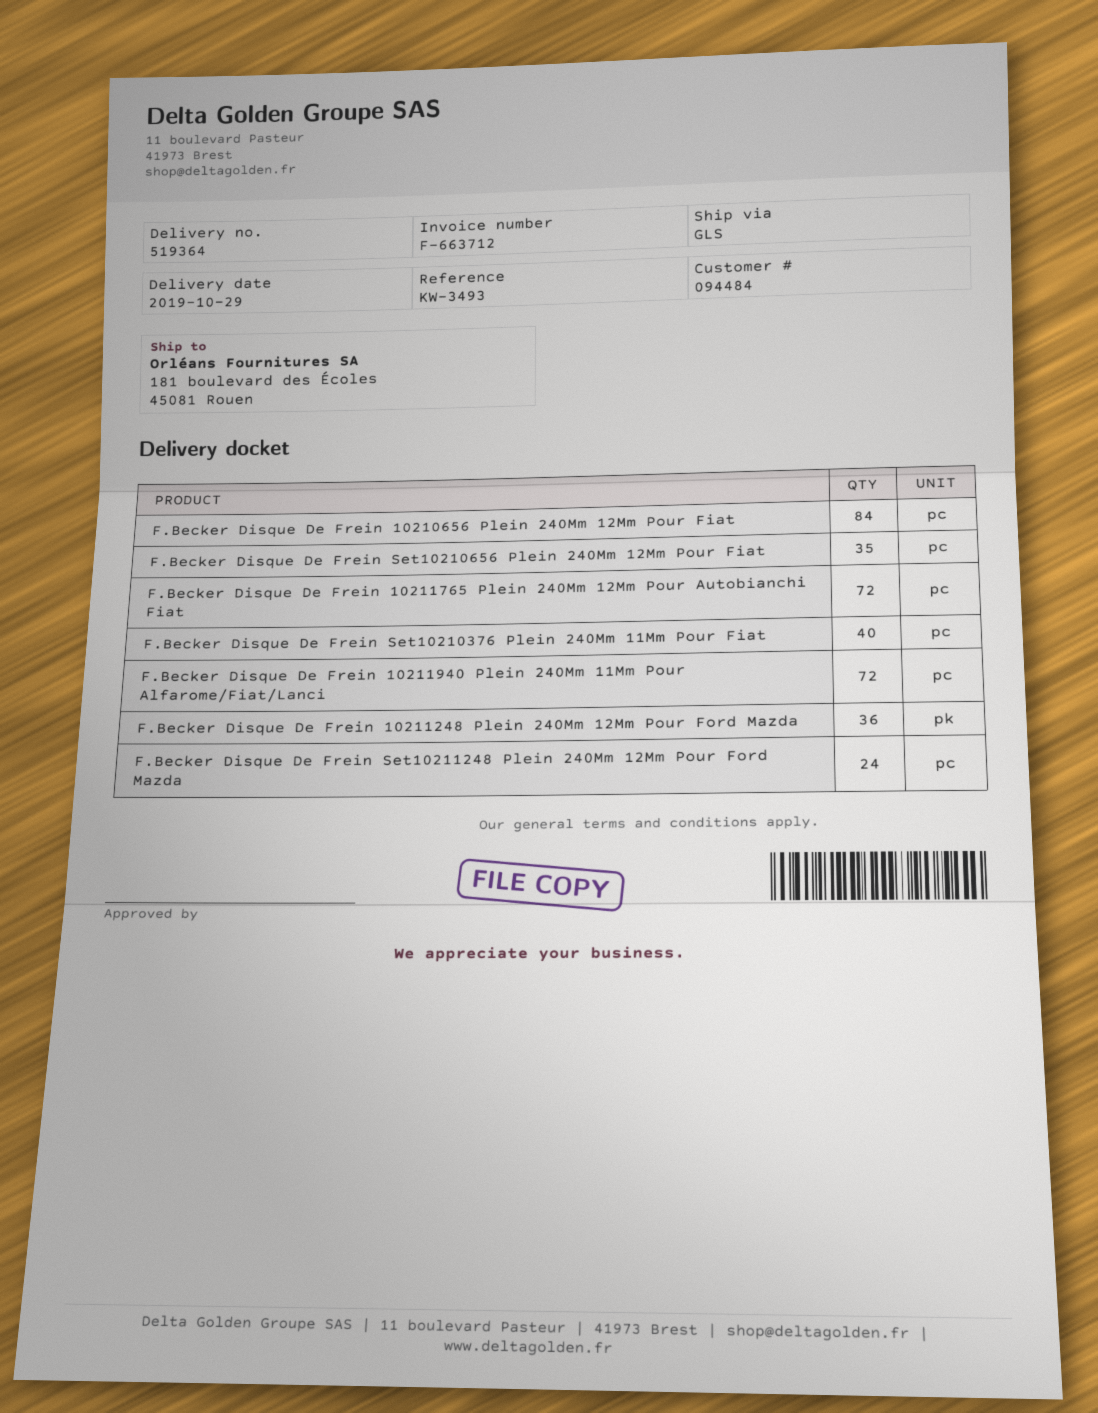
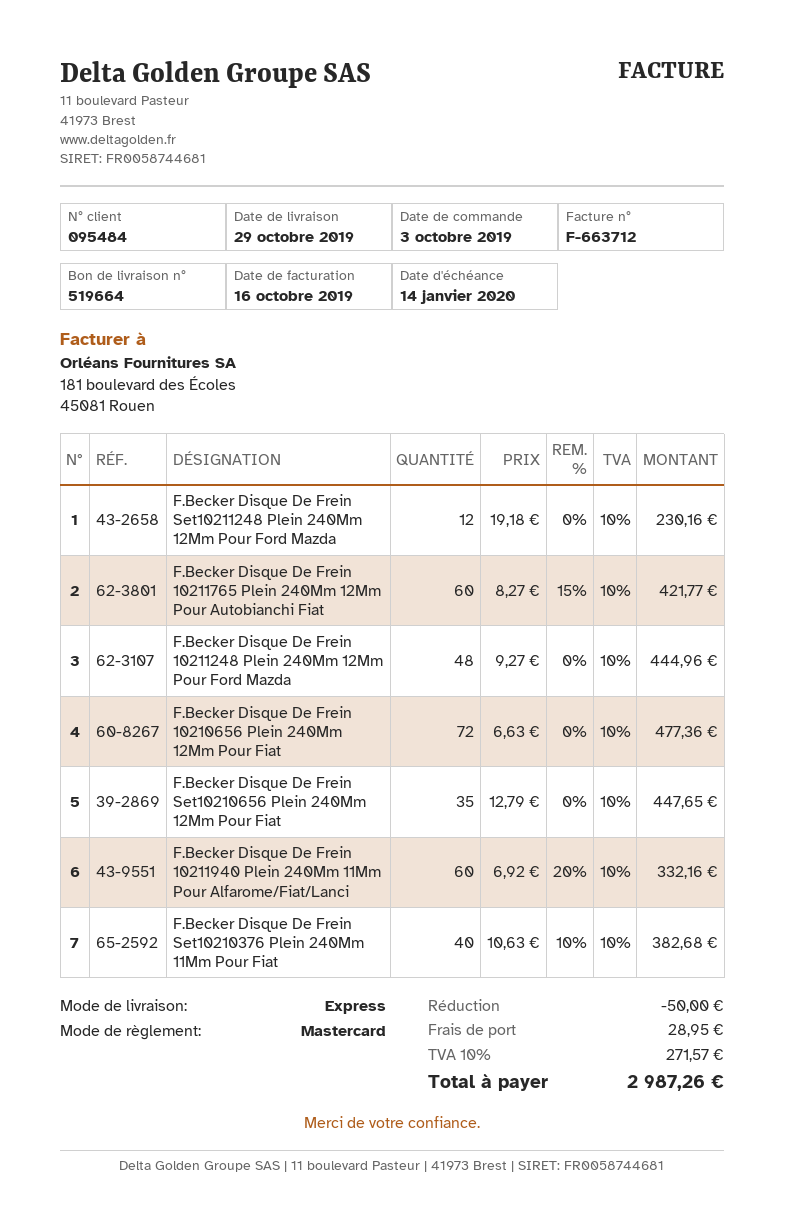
delivery note number: 519364 -> 519664
customer number: 094484 -> 095484
shipping method: GLS -> express
F.Becker Disque De Frein 10210656 Plein 240Mm 12Mm Pour Fiat: 84 -> 72
F.Becker Disque De Frein 10211765 Plein 240Mm 12Mm Pour Autobianchi Fiat: 72 -> 60
F.Becker Disque De Frein 10211940 Plein 240Mm 11Mm Pour Alfarome/Fiat/Lanci: 72 -> 60
F.Becker Disque De Frein 10211248 Plein 240Mm 12Mm Pour Ford Mazda: 36 -> 48
F.Becker Disque De Frein Set10211248 Plein 240Mm 12Mm Pour Ford Mazda: 24 -> 12

